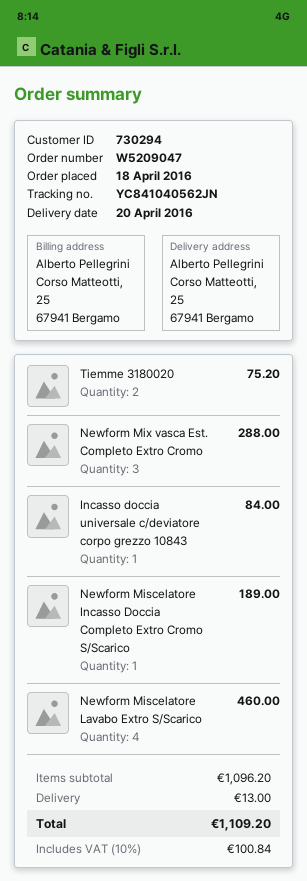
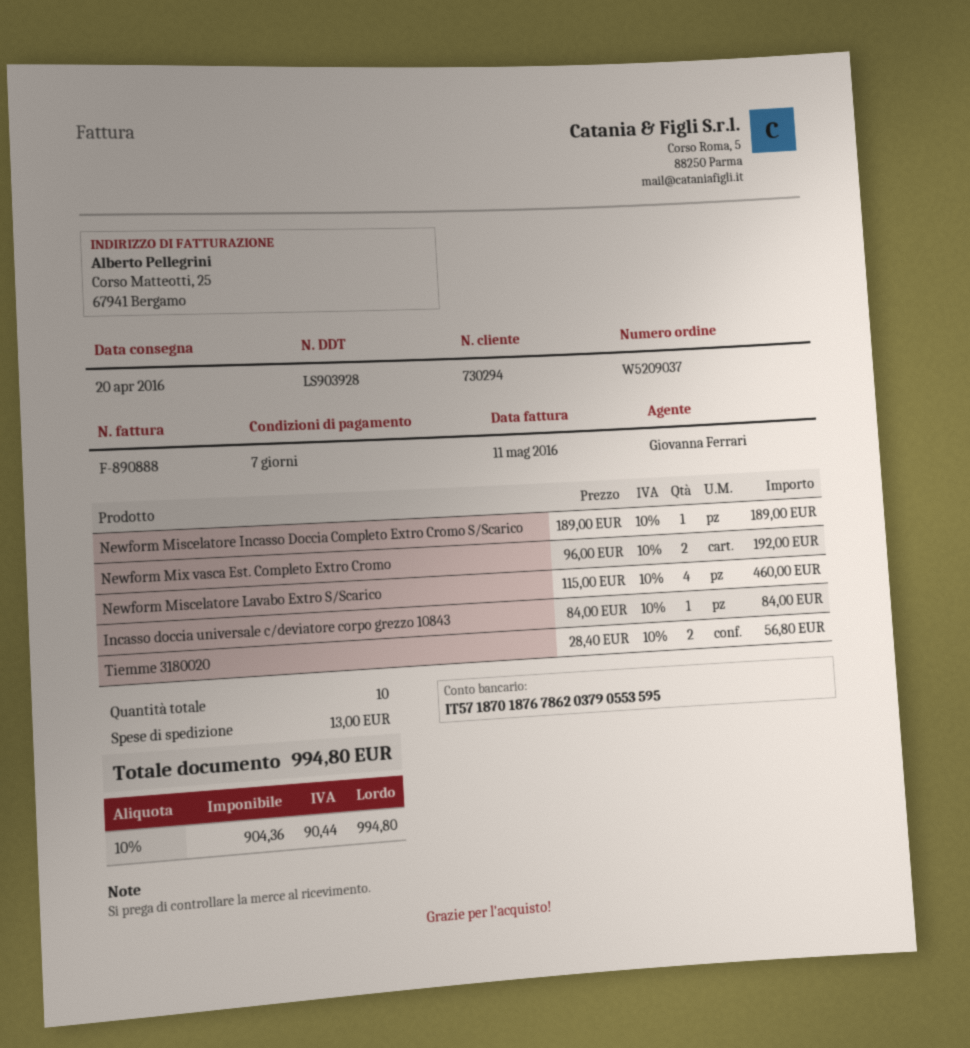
order number: W5209047 -> W5209037
Tiemme 3180020: 2 for 75.20 -> 2 for 56.80
Newform Mix vasca Est. Completo Extro Cromo: 3 for 288.00 -> 2 for 192.00
tax: 10% = 100.84 -> 10% = 90.44
total: 1109.20 -> 994.80

